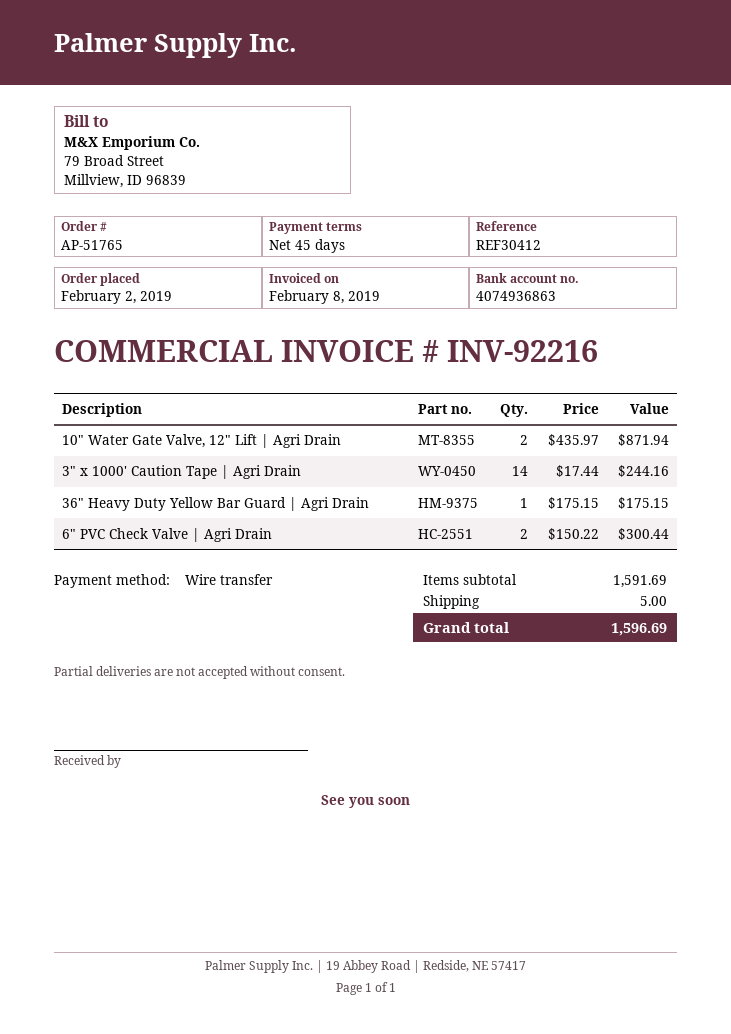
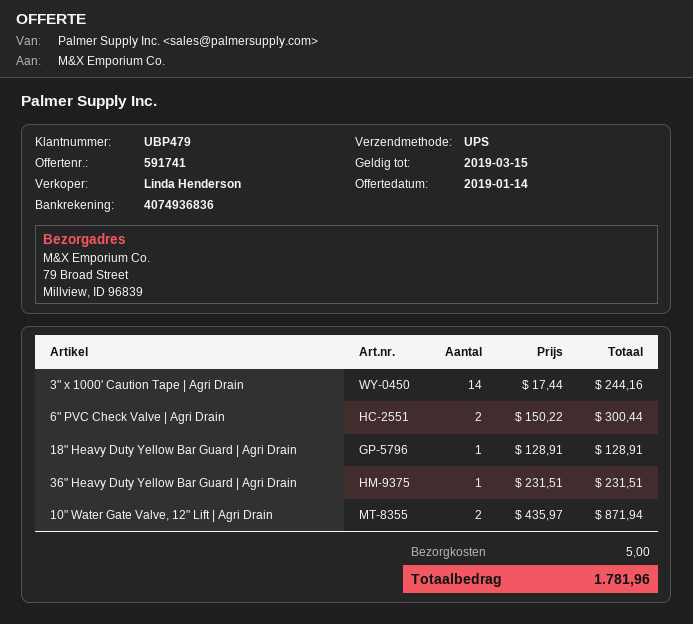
bank account: 4074936863 -> 4074936836
36" Heavy Duty Yellow Bar Guard | Agri Drain: 1 x 175.15 = 175.15 -> 1 x 231.51 = 231.51
18" Heavy Duty Yellow Bar Guard | Agri Drain: none -> 1 x 128.91 = 128.91
total: 1596.69 -> 1781.96

